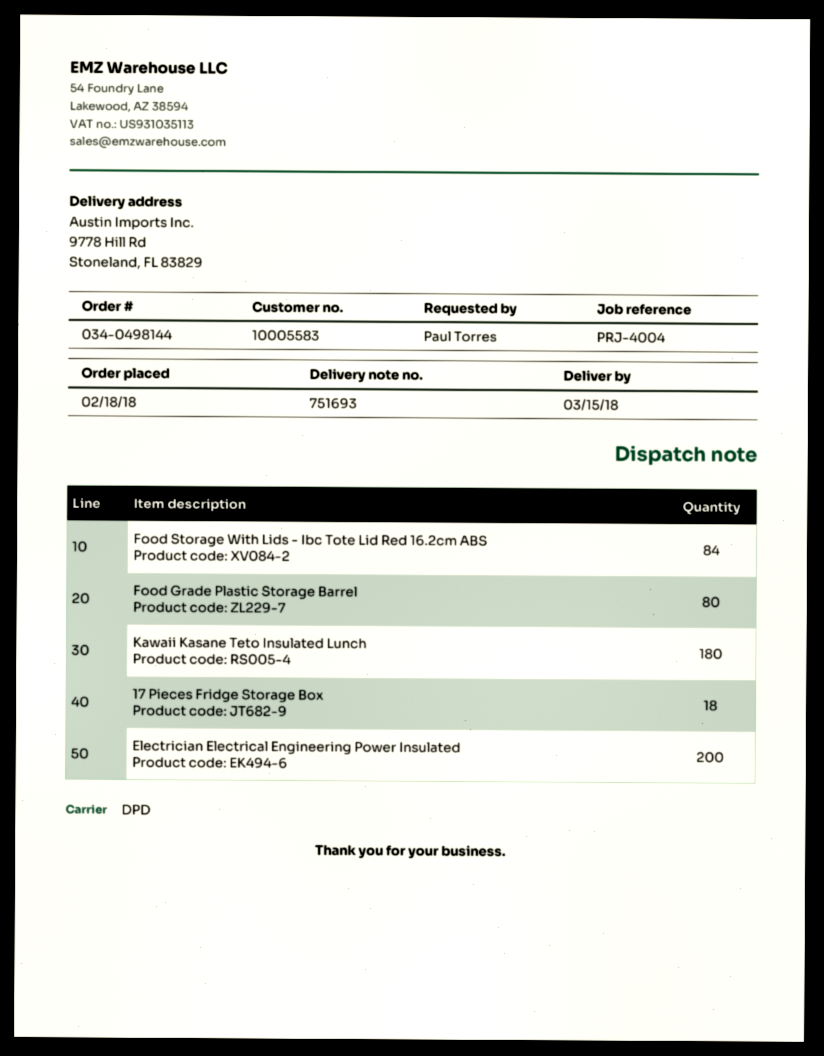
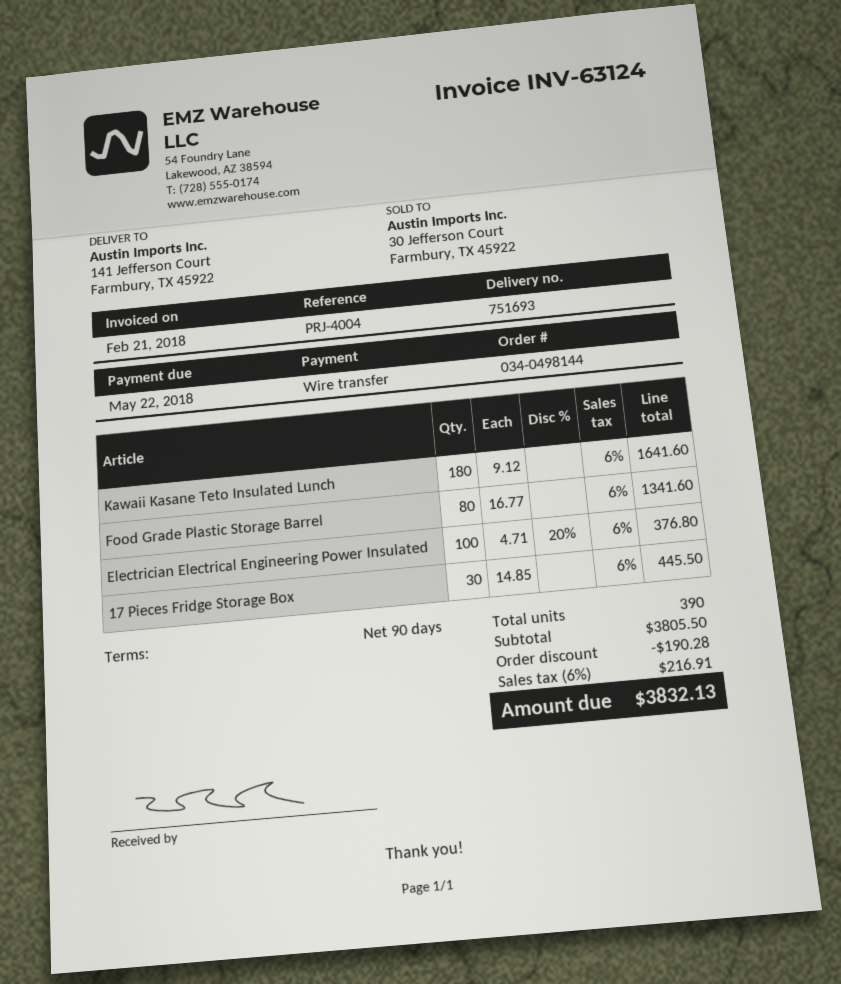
ship to: 9778 Hill Rd, Stoneland, FL 83829 -> 141 Jefferson Court, Farmbury, TX 45922
Food Storage With Lids - Ibc Tote Lid Red 16.2cm ABS: 84 -> none
17 Pieces Fridge Storage Box: 18 -> 30
Electrician Electrical Engineering Power Insulated: 200 -> 100

